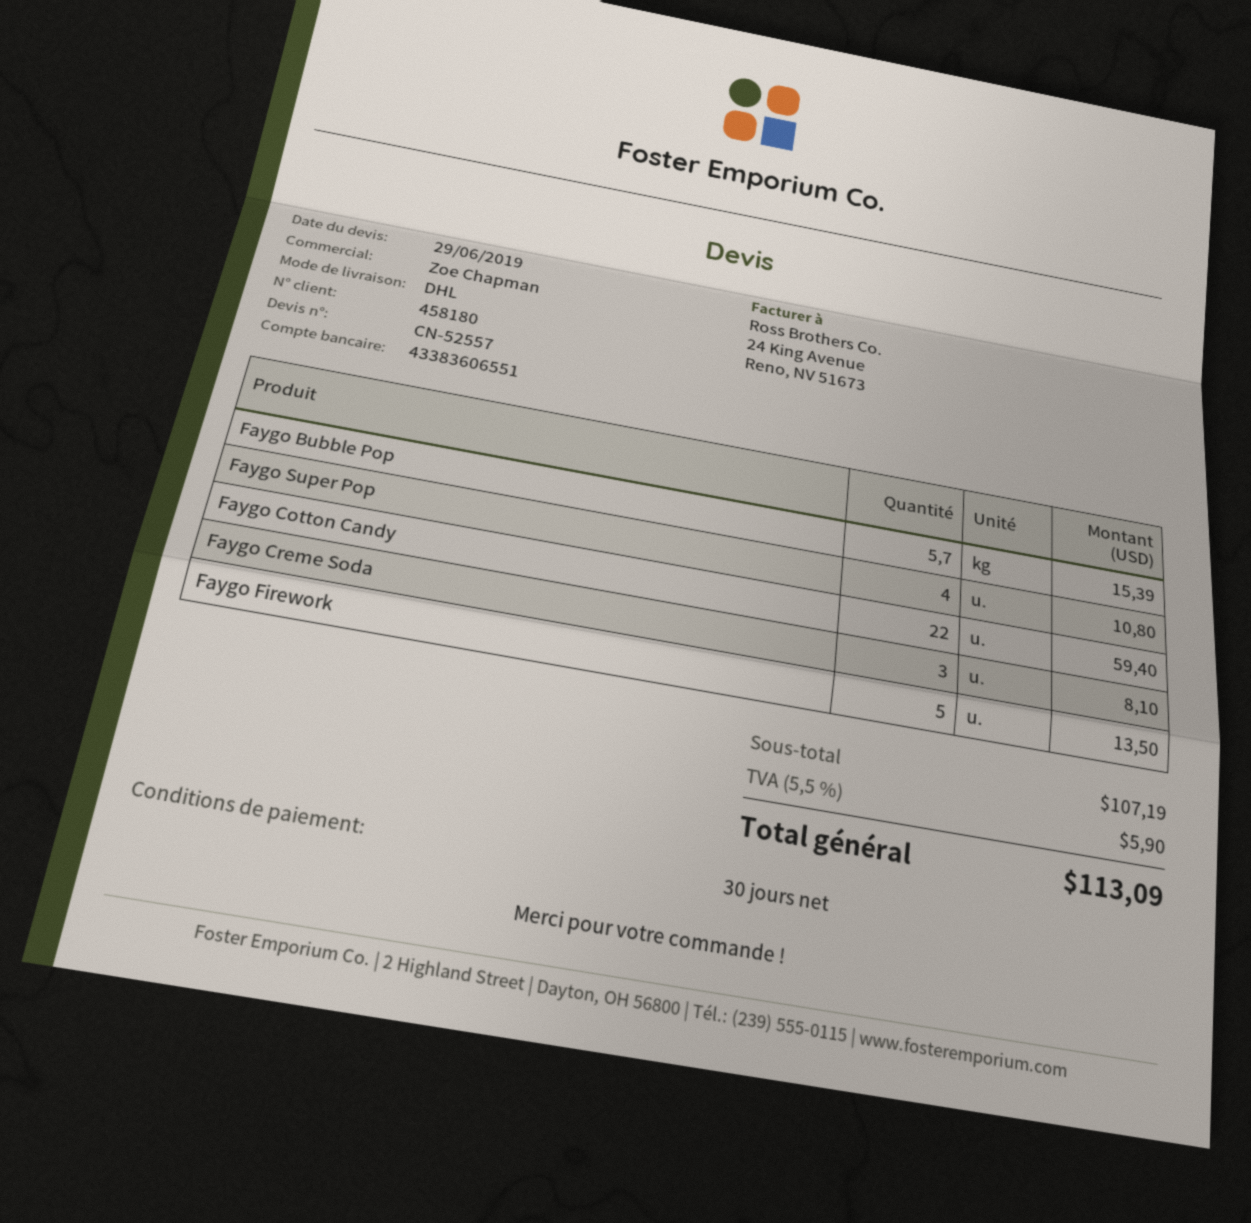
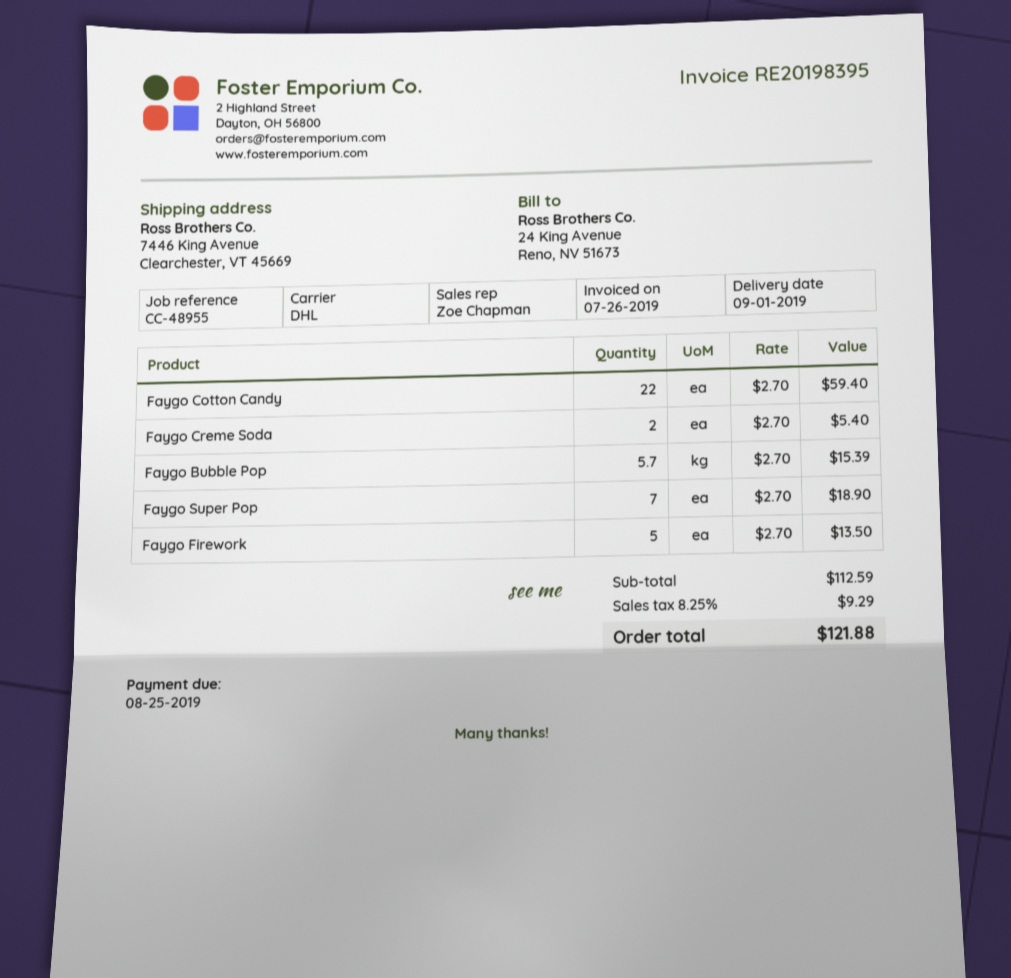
Faygo Super Pop: 4 for 10.80 -> 7 for 18.90
Faygo Creme Soda: 3 for 8.10 -> 2 for 5.40
subtotal: 107.19 -> 112.59
tax: 5.5% = 5.90 -> 8.25% = 9.29
total: 113.09 -> 121.88

